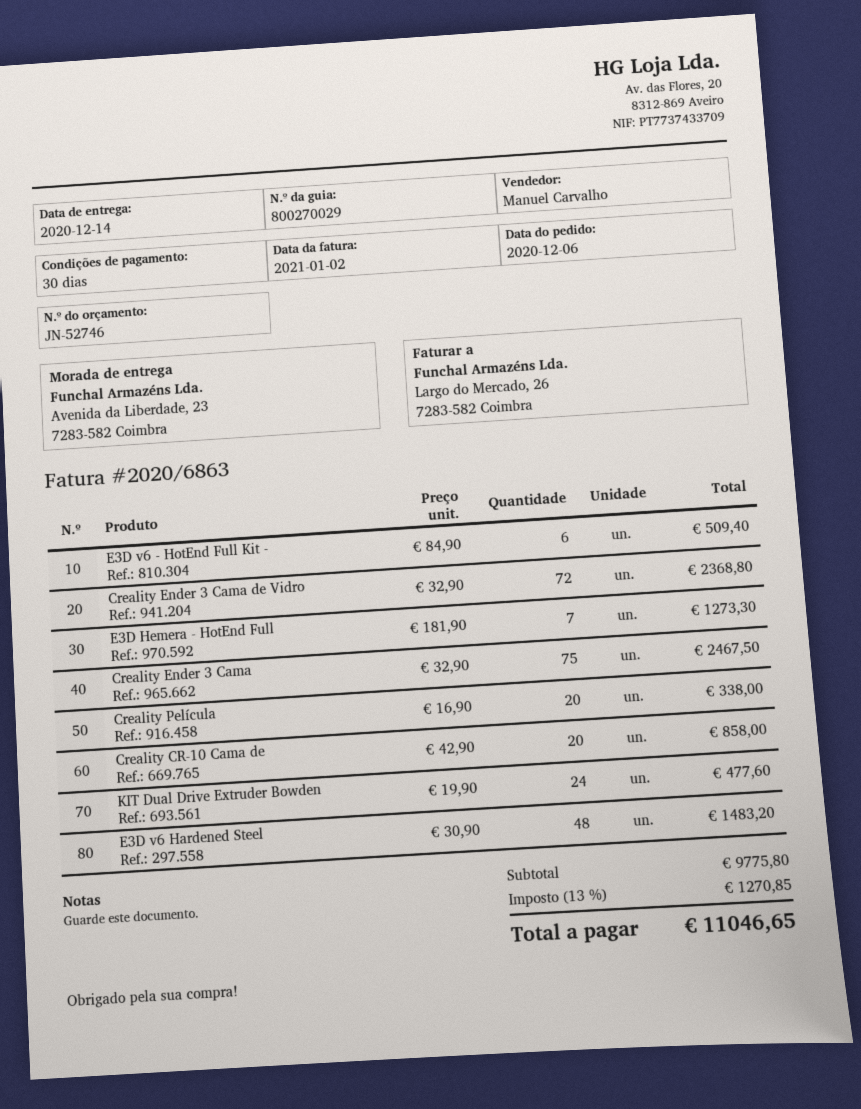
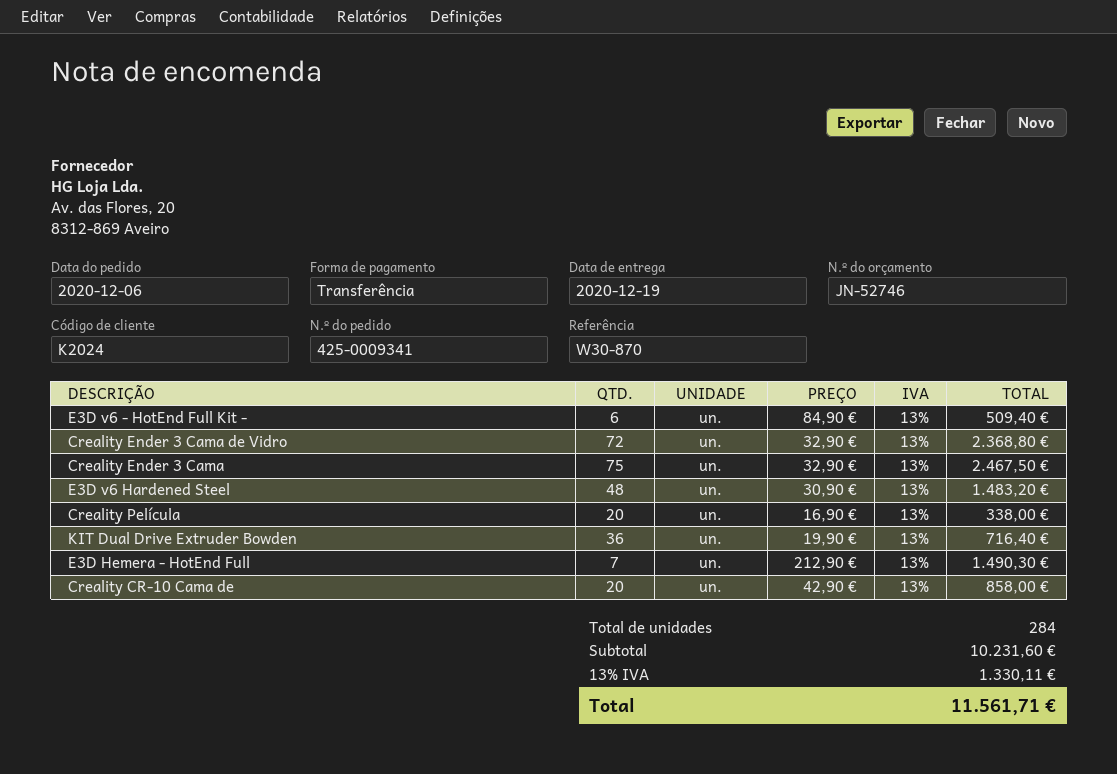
delivery date: 2020-12-14 -> 2020-12-19
E3D Hemera - HotEnd Full: 7 x 181.90 = 1273.30 -> 7 x 212.90 = 1490.30
KIT Dual Drive Extruder Bowden: 24 x 19.90 = 477.60 -> 36 x 19.90 = 716.40
subtotal: 9775.80 -> 10231.60
tax: 13% = 1270.85 -> 13% = 1330.11
total: 11046.65 -> 11561.71

